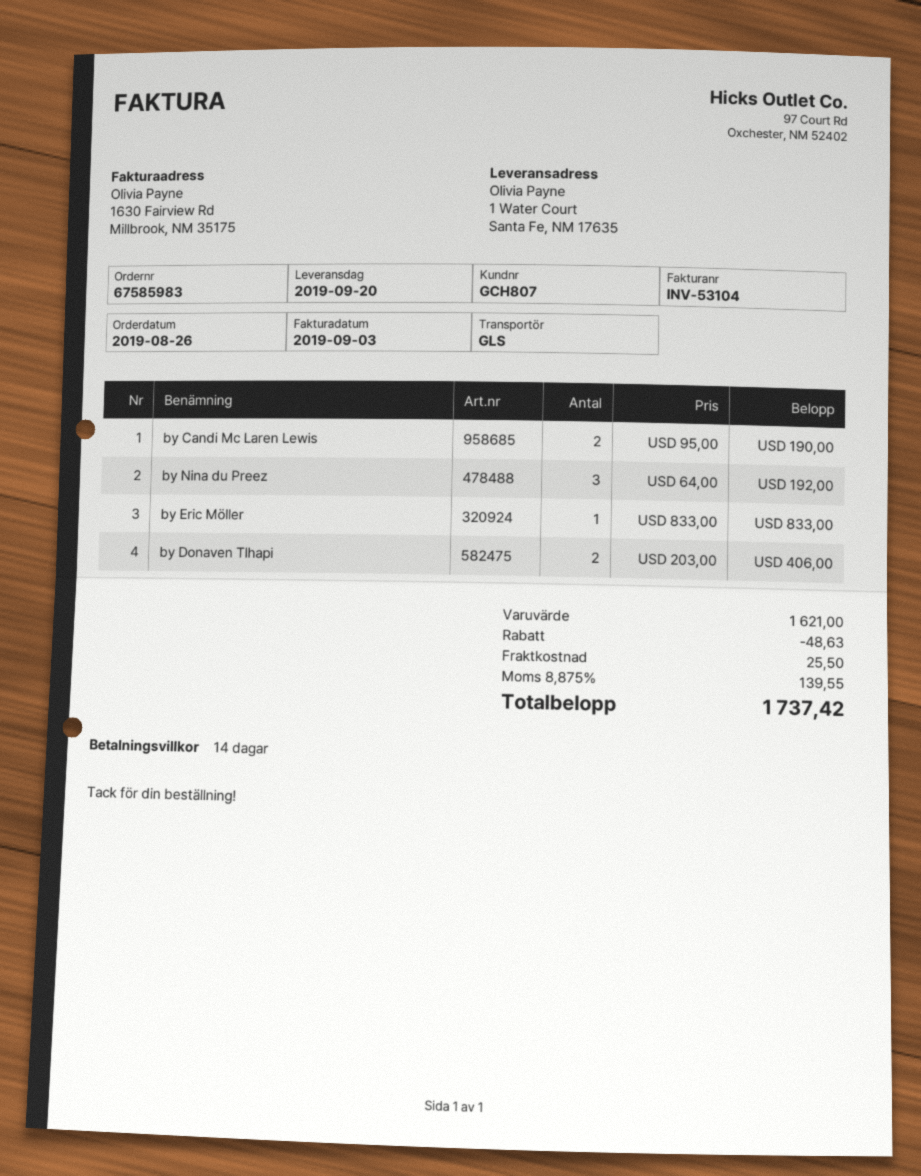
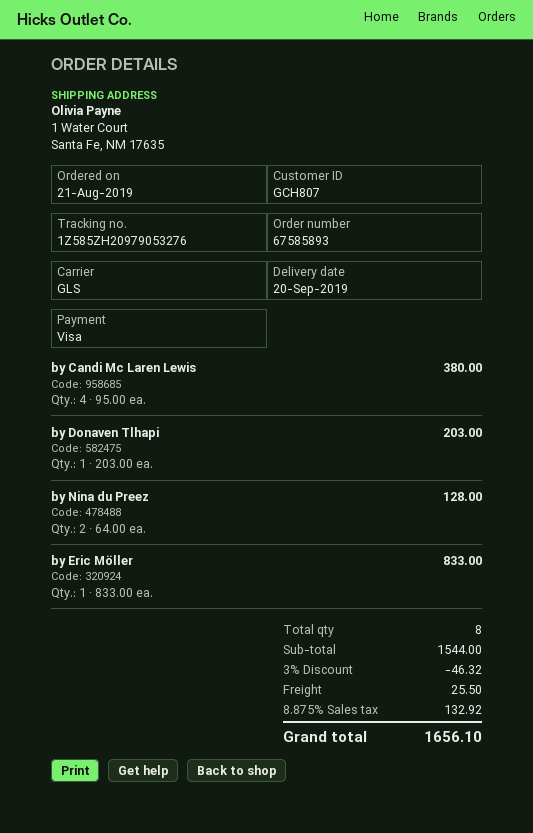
order number: 67585983 -> 67585893
order date: 2019-08-26 -> 2019-08-21
by Candi Mc Laren Lewis: 2 x 95.00 = 190.00 -> 4 x 95.00 = 380.00
by Nina du Preez: 3 x 64.00 = 192.00 -> 2 x 64.00 = 128.00
by Donaven Tlhapi: 2 x 203.00 = 406.00 -> 1 x 203.00 = 203.00
subtotal: 1621.00 -> 1544.00
discount: 48.63 -> 46.32
tax: 8.875% = 139.55 -> 8.875% = 132.92
total: 1737.42 -> 1656.10

